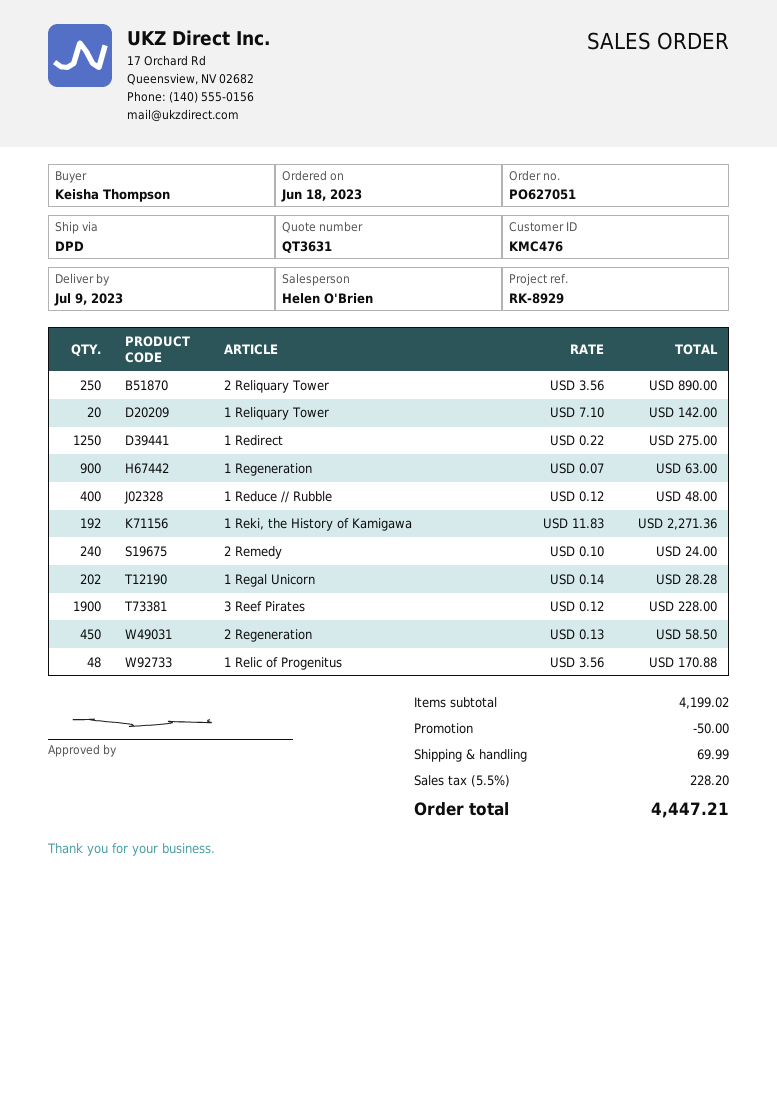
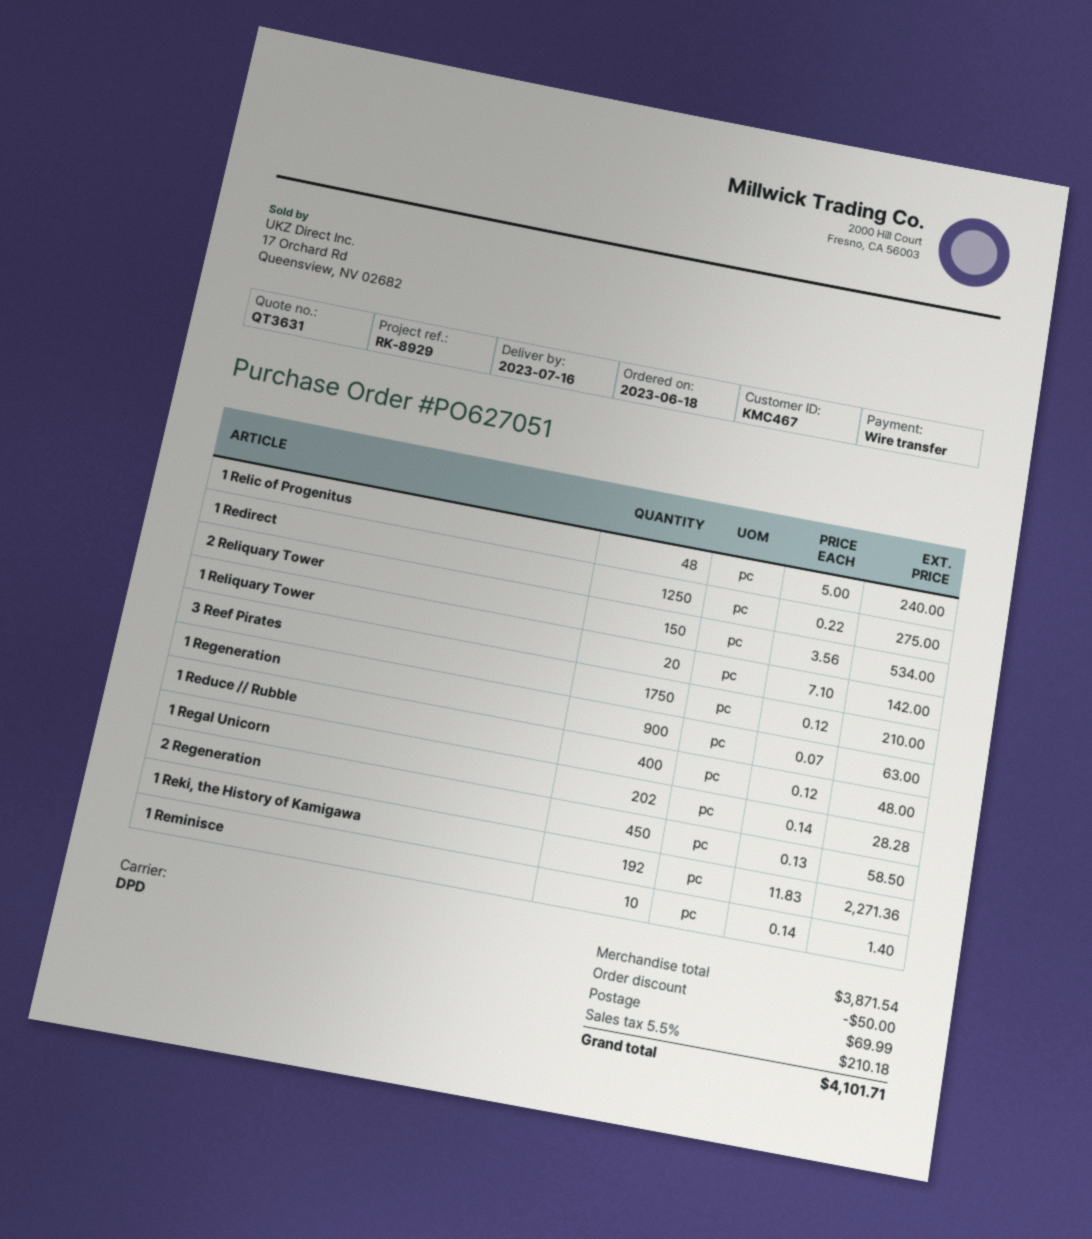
delivery date: 2023-07-09 -> 2023-07-16
customer number: KMC476 -> KMC467
2 Reliquary Tower: 250 x 3.56 = 890.00 -> 150 x 3.56 = 534.00
2 Remedy: 240 x 0.10 = 24.00 -> none
3 Reef Pirates: 1900 x 0.12 = 228.00 -> 1750 x 0.12 = 210.00
1 Relic of Progenitus: 48 x 3.56 = 170.88 -> 48 x 5.00 = 240.00
1 Reminisce: none -> 10 x 0.14 = 1.40
subtotal: 4199.02 -> 3871.54
tax: 5.5% = 228.20 -> 5.5% = 210.18
total: 4447.21 -> 4101.71

